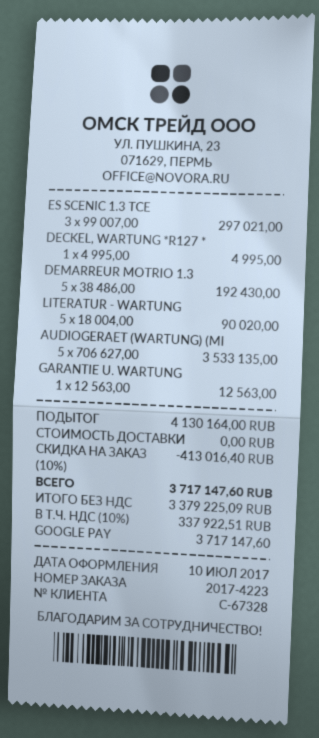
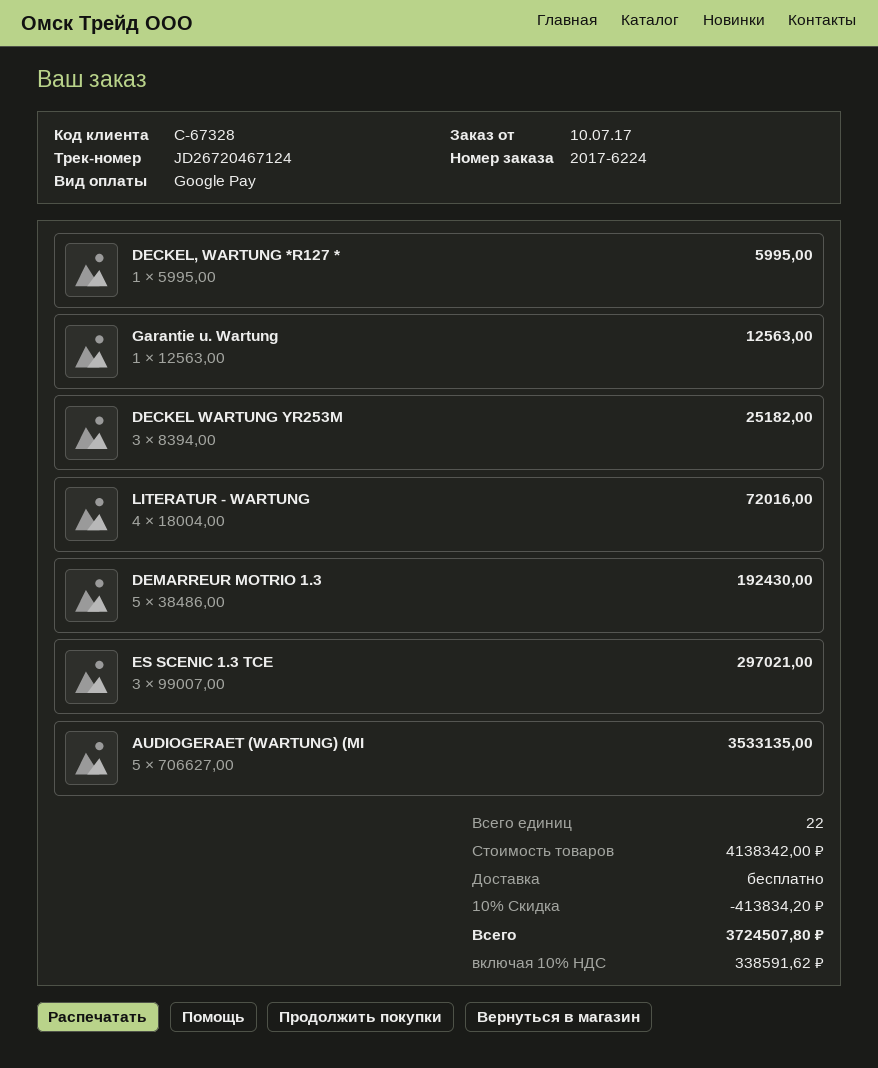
order number: 2017-4223 -> 2017-6224
DECKEL, WARTUNG *R127 *: 1 x 4995.00 = 4995.00 -> 1 x 5995.00 = 5995.00
LITERATUR - WARTUNG: 5 x 18004.00 = 90020.00 -> 4 x 18004.00 = 72016.00
DECKEL WARTUNG YR253M: none -> 3 x 8394.00 = 25182.00
subtotal: 4130164.00 -> 4138342.00
discount: 10% = 413016.40 -> 10% = 413834.20
tax: 10% = 337922.51 -> 10% = 338591.62
total: 3717147.60 -> 3724507.80

